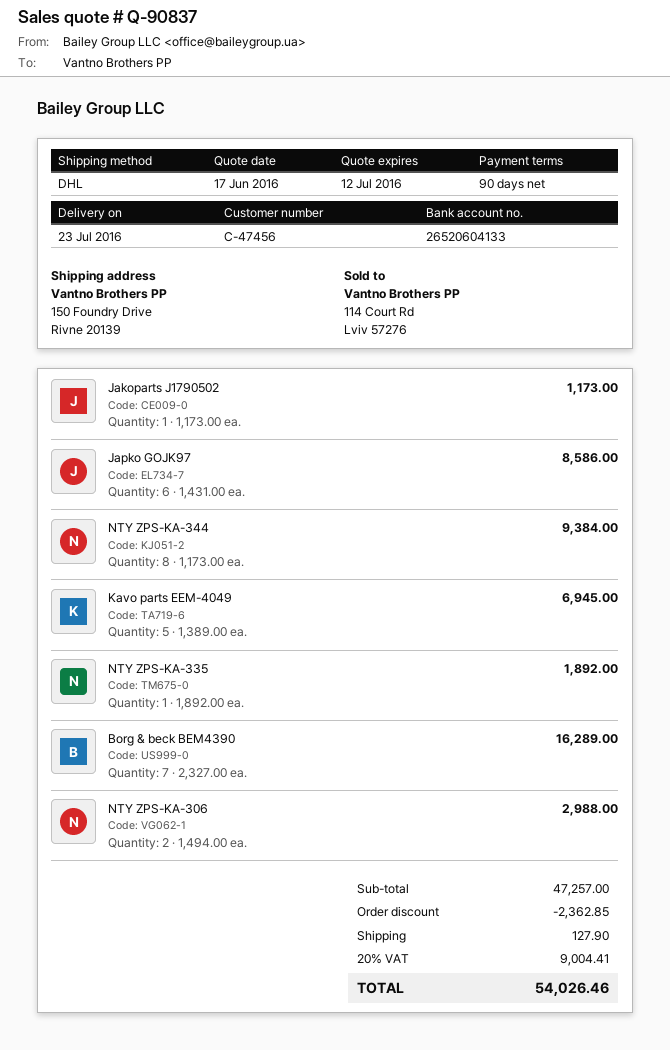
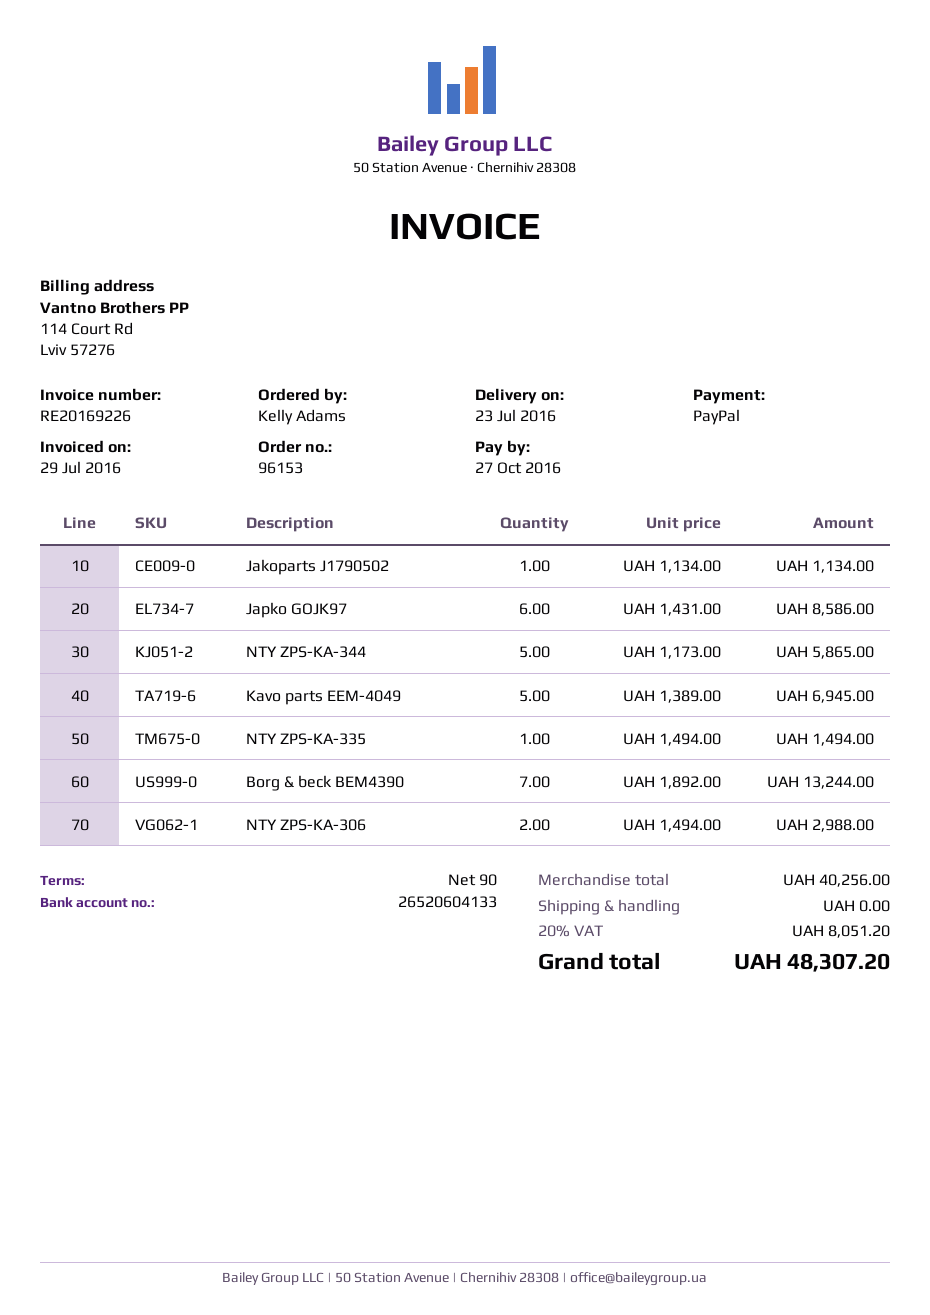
Jakoparts J1790502: 1 x 1173.00 = 1173.00 -> 1 x 1134.00 = 1134.00
NTY ZPS-KA-344: 8 x 1173.00 = 9384.00 -> 5 x 1173.00 = 5865.00
NTY ZPS-KA-335: 1 x 1892.00 = 1892.00 -> 1 x 1494.00 = 1494.00
Borg & beck BEM4390: 7 x 2327.00 = 16289.00 -> 7 x 1892.00 = 13244.00
subtotal: 47257.00 -> 40256.00
discount: 2362.85 -> none
shipping: 127.90 -> 0.00
tax: 20% = 9004.41 -> 20% = 8051.20
total: 54026.46 -> 48307.20

